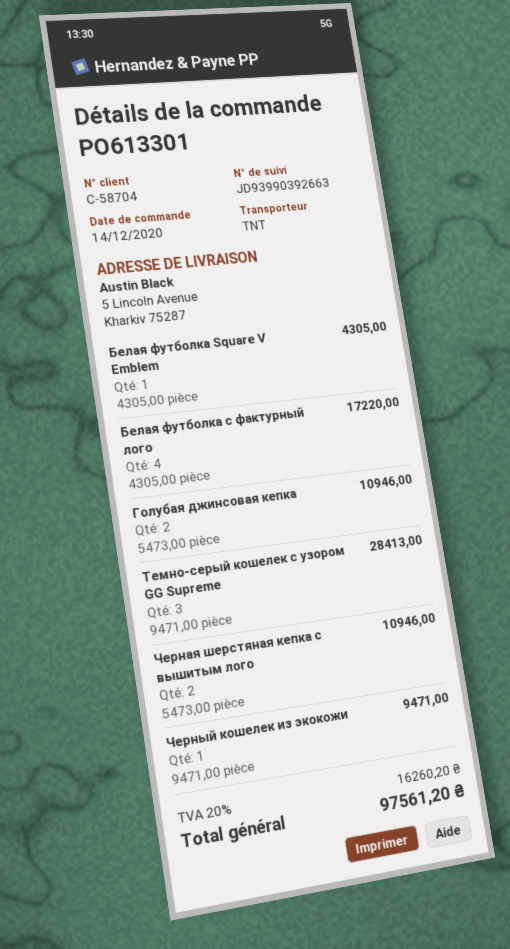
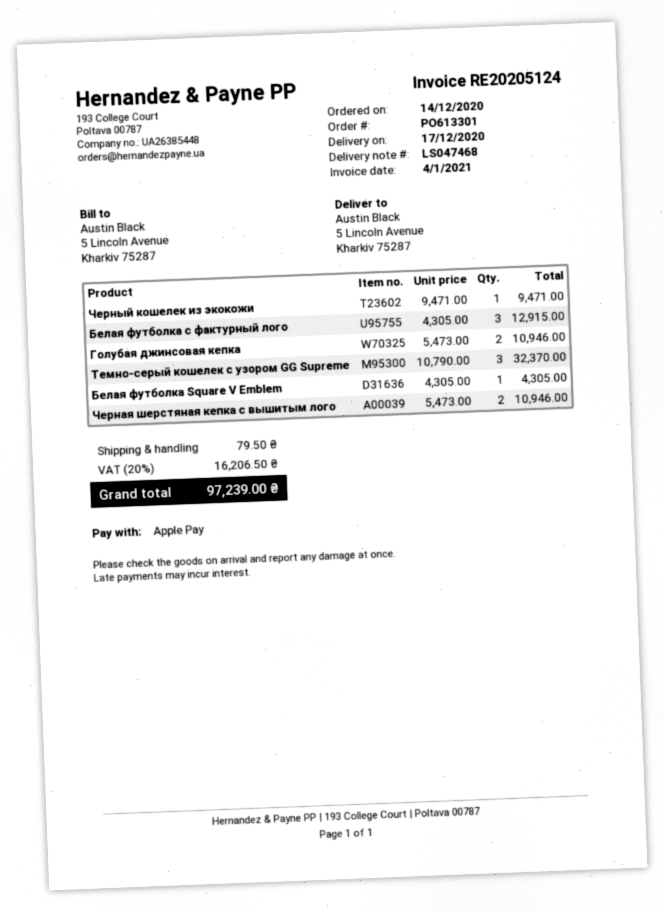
Белая футболка с фактурный лого: 4 x 4305.00 = 17220.00 -> 3 x 4305.00 = 12915.00
Темно-серый кошелек с узором GG Supreme: 3 x 9471.00 = 28413.00 -> 3 x 10790.00 = 32370.00
shipping: none -> 79.50
tax: 20% = 16260.20 -> 20% = 16206.50
total: 97561.20 -> 97239.00

